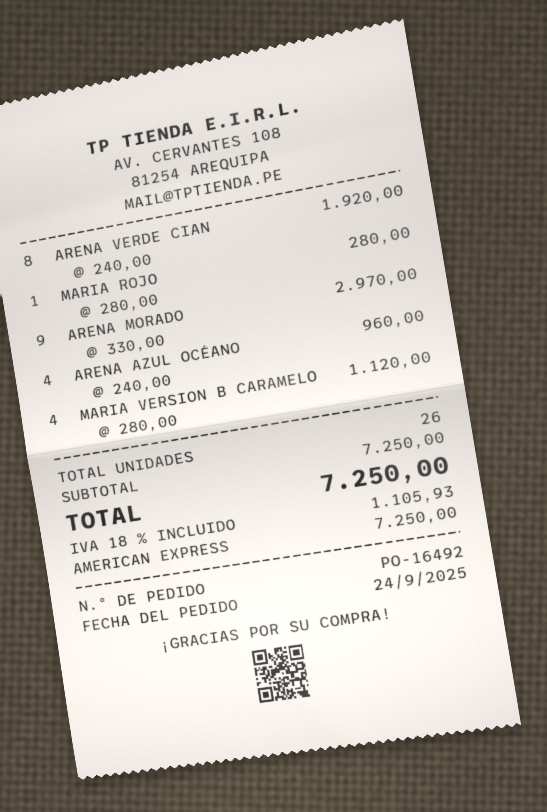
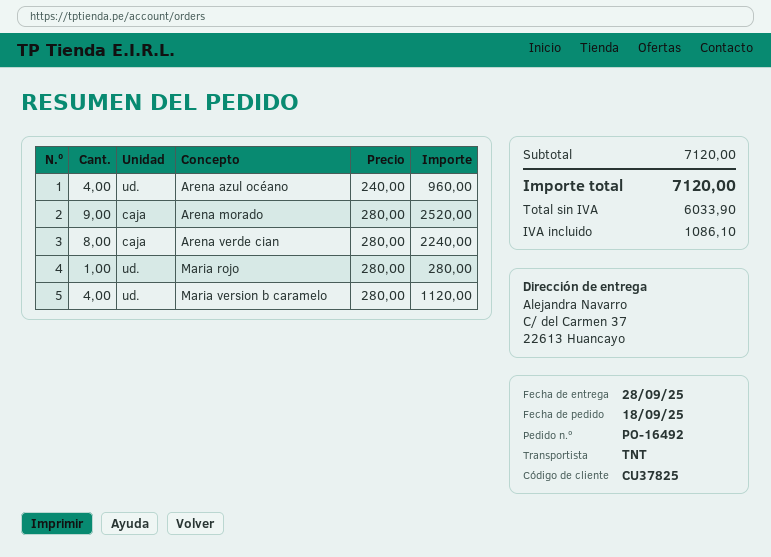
order date: 2025-09-24 -> 2025-09-18
ARENA VERDE CIAN: 8 x 240.00 = 1920.00 -> 8 x 280.00 = 2240.00
ARENA MORADO: 9 x 330.00 = 2970.00 -> 9 x 280.00 = 2520.00
subtotal: 7250.00 -> 7120.00
tax: 1105.93 -> 1086.10
total: 7250.00 -> 7120.00

